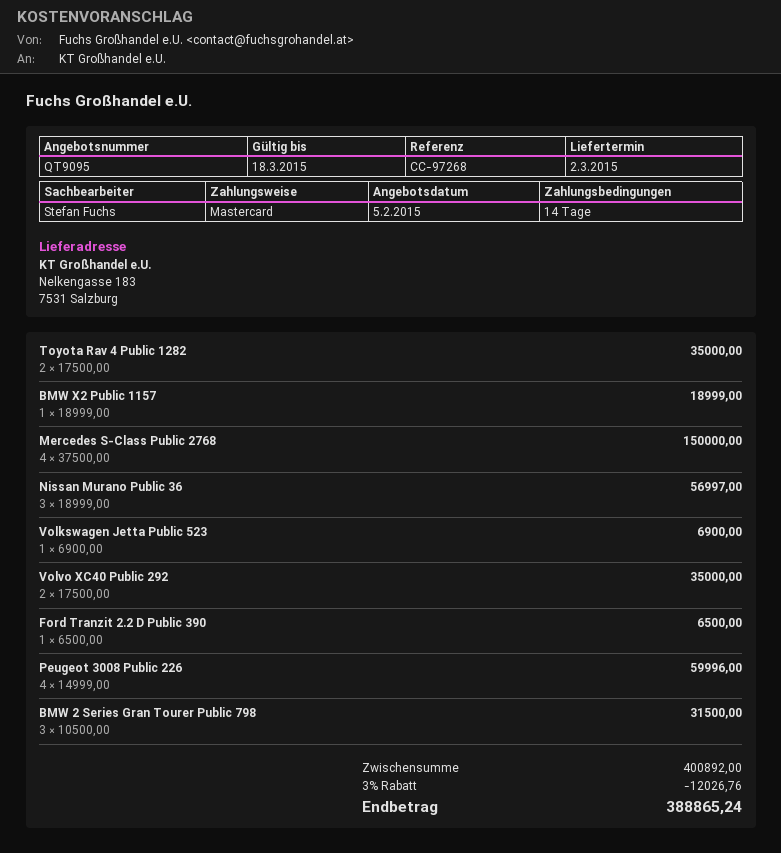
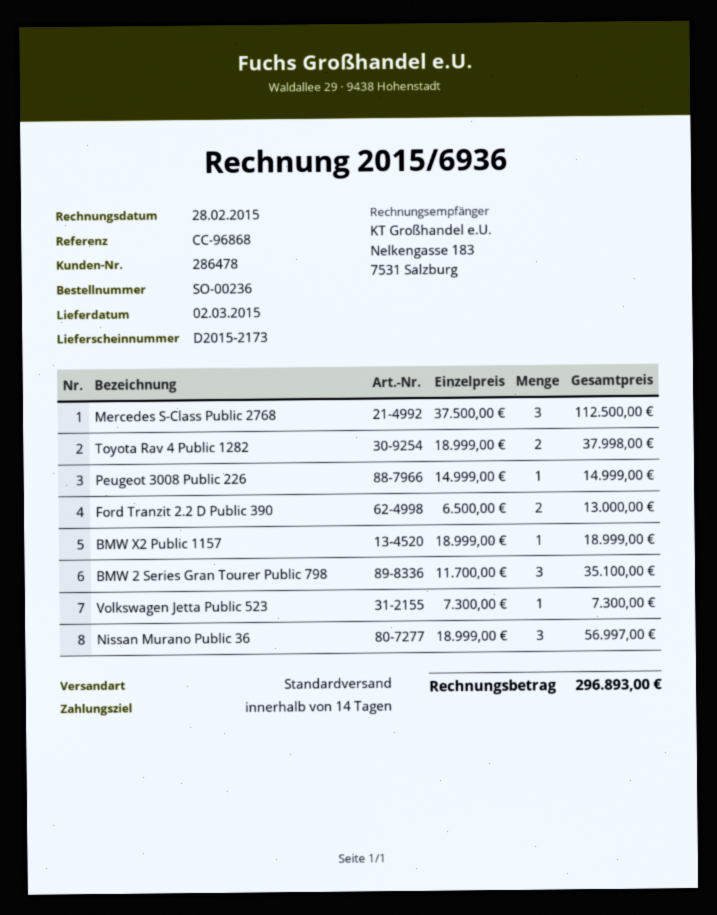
reference: CC-97268 -> CC-96868
Toyota Rav 4 Public 1282: 2 x 17500.00 = 35000.00 -> 2 x 18999.00 = 37998.00
Mercedes S-Class Public 2768: 4 x 37500.00 = 150000.00 -> 3 x 37500.00 = 112500.00
Volkswagen Jetta Public 523: 1 x 6900.00 = 6900.00 -> 1 x 7300.00 = 7300.00
Volvo XC40 Public 292: 2 x 17500.00 = 35000.00 -> none
Ford Tranzit 2.2 D Public 390: 1 x 6500.00 = 6500.00 -> 2 x 6500.00 = 13000.00
Peugeot 3008 Public 226: 4 x 14999.00 = 59996.00 -> 1 x 14999.00 = 14999.00
BMW 2 Series Gran Tourer Public 798: 3 x 10500.00 = 31500.00 -> 3 x 11700.00 = 35100.00
discount: 3% = 12026.76 -> none
total: 388865.24 -> 296893.00

